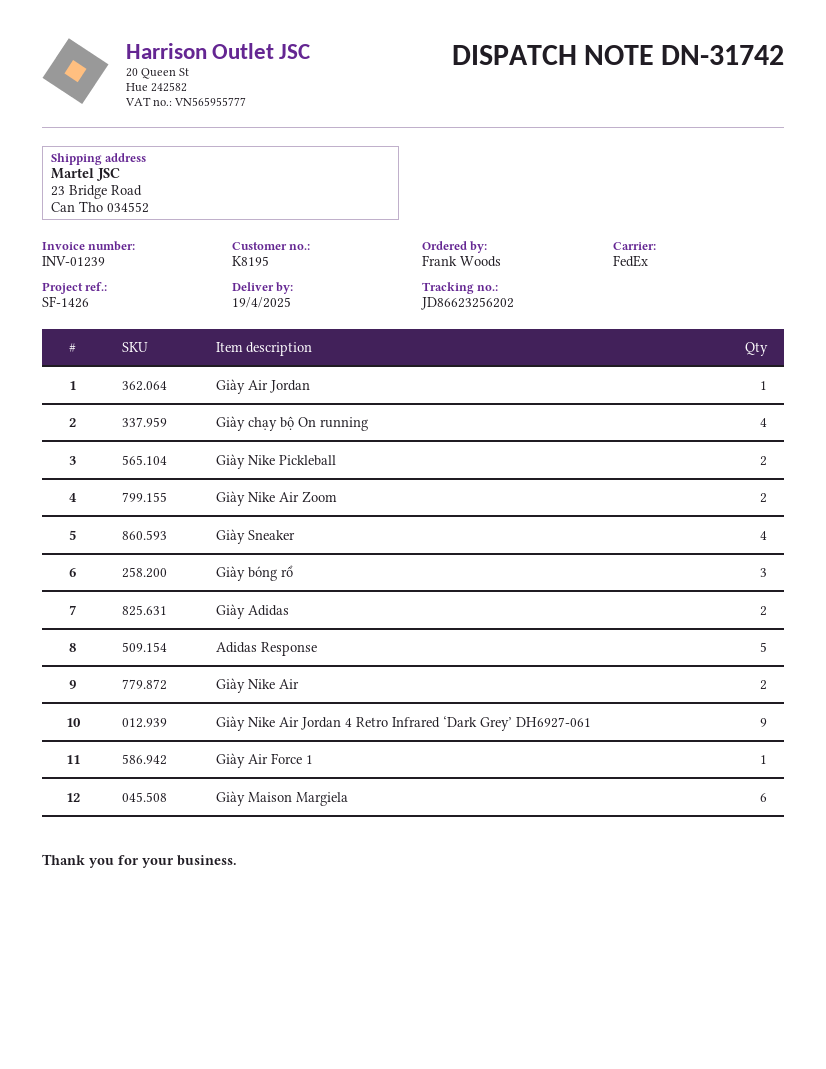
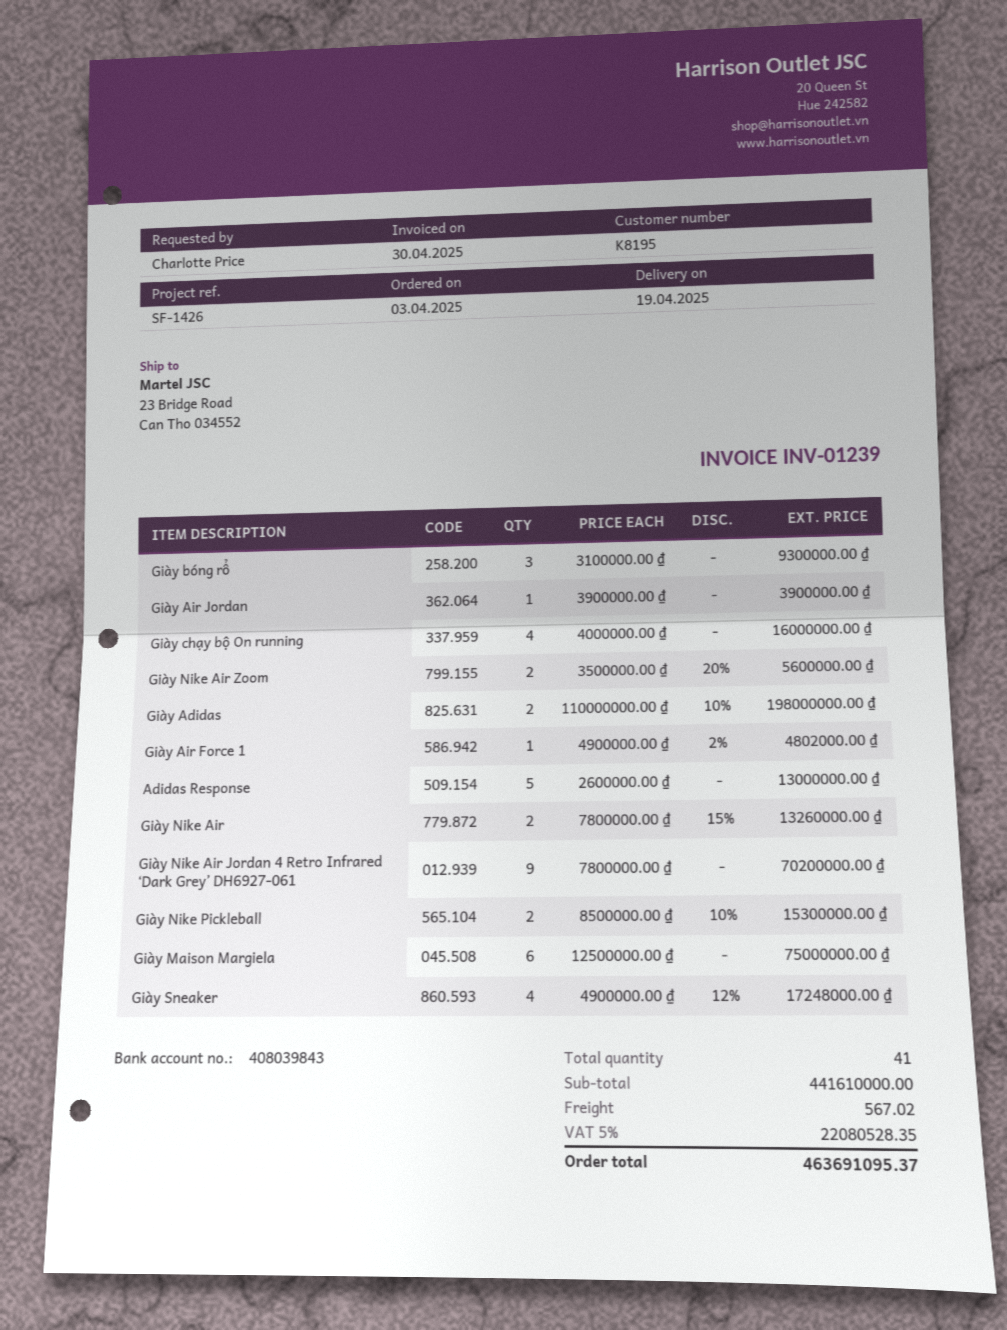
ordered by: Frank Woods -> Charlotte Price

